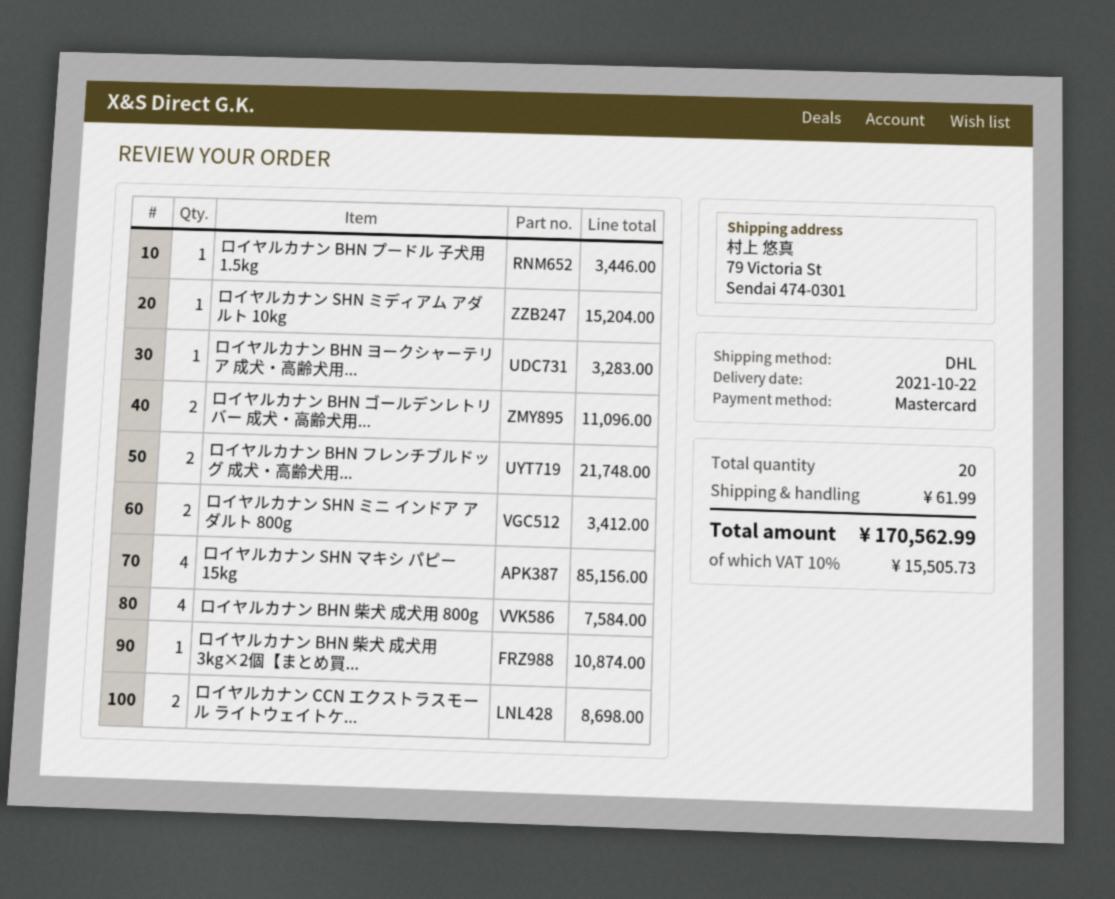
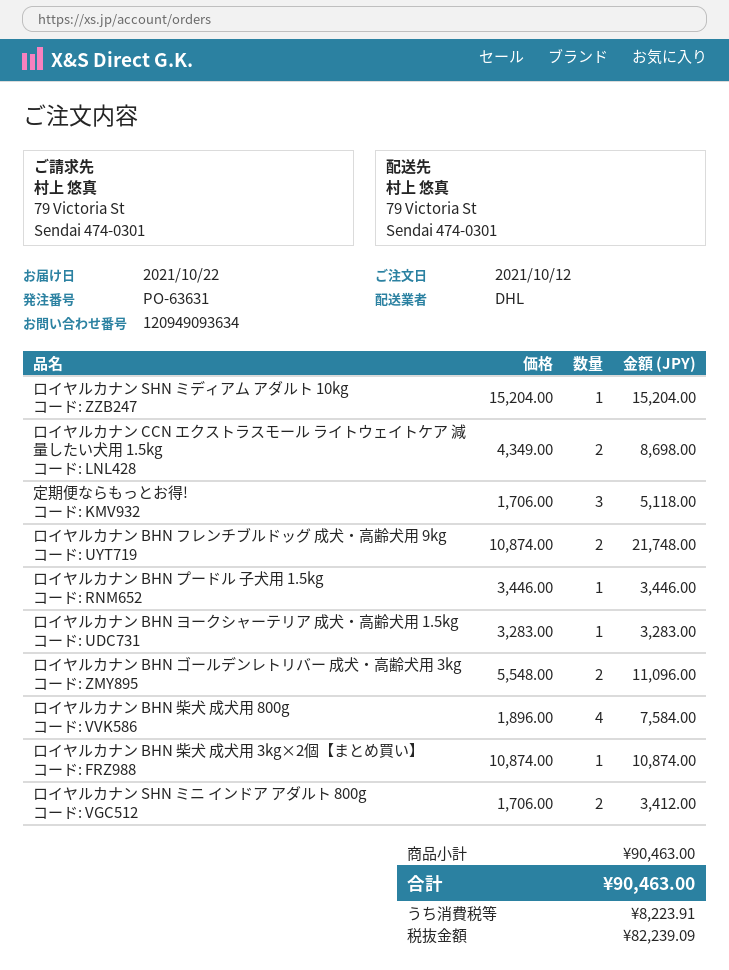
ロイヤルカナン SHN マキシ パピー 15kg: 4 for 85156.00 -> none
定期便ならもっとお得!: none -> 3 for 5118.00
shipping: 61.99 -> none
tax: 15505.73 -> 8223.91
total: 170562.99 -> 90463.00

